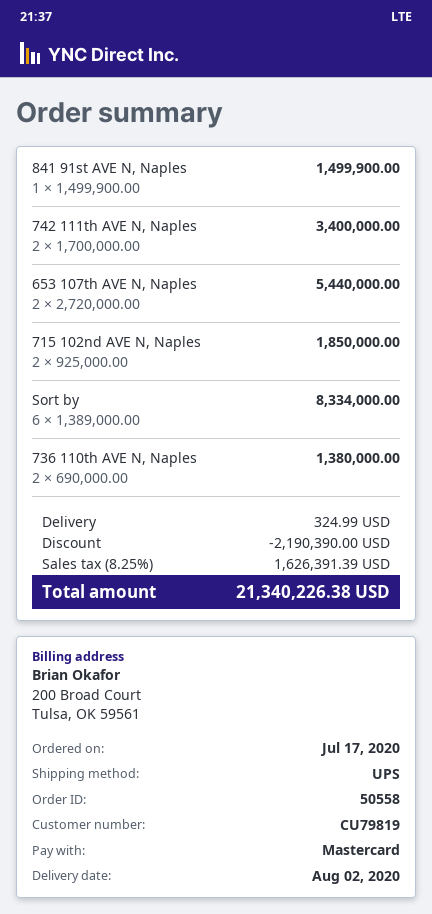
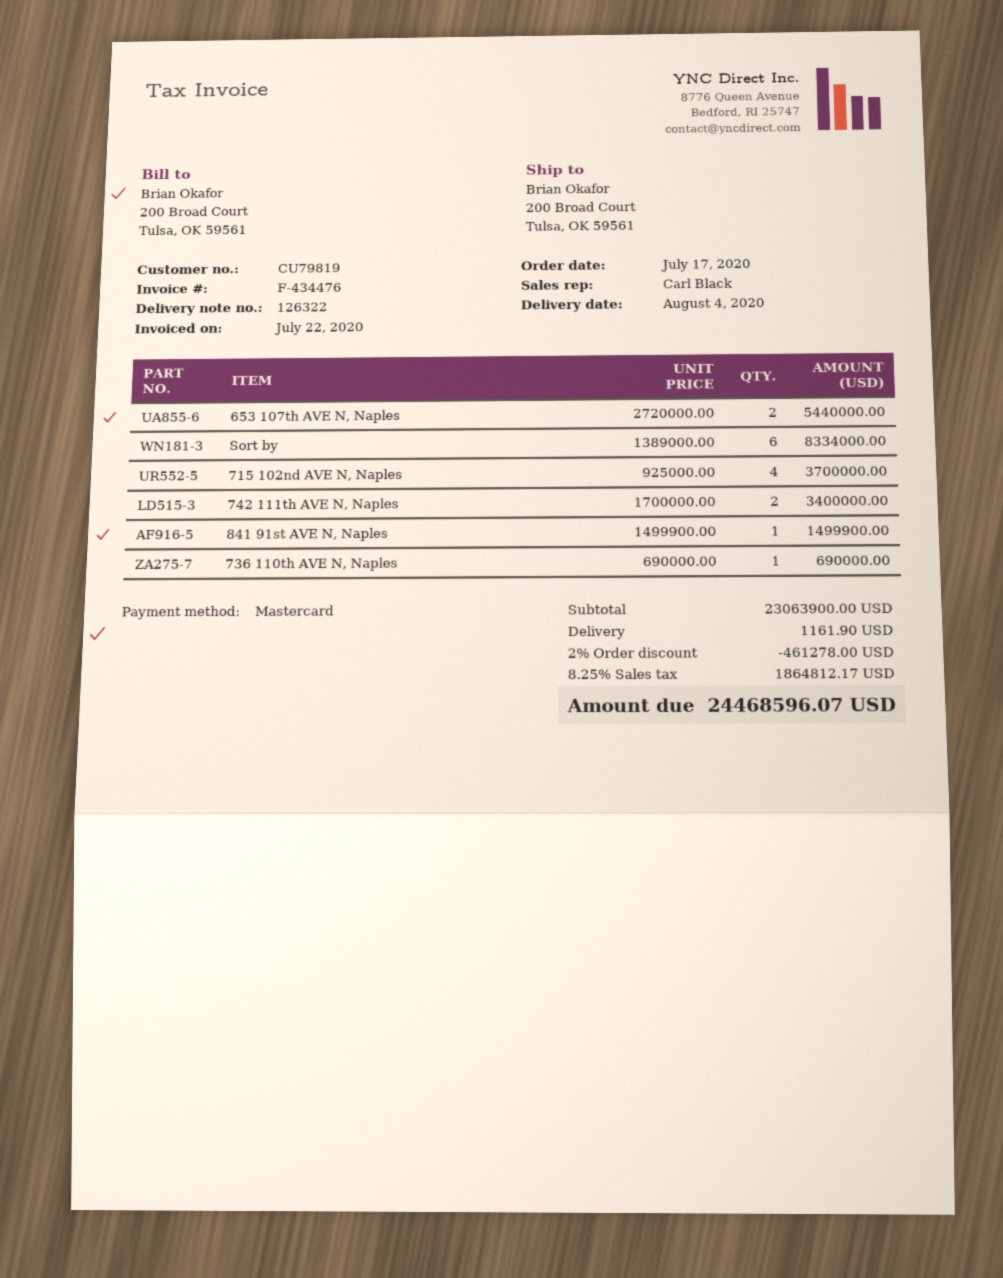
delivery date: 2020-08-02 -> 2020-08-04
715 102nd AVE N, Naples: 2 x 925000.00 = 1850000.00 -> 4 x 925000.00 = 3700000.00
736 110th AVE N, Naples: 2 x 690000.00 = 1380000.00 -> 1 x 690000.00 = 690000.00
discount: 2190390.00 -> 461278.00
shipping: 324.99 -> 1161.90
tax: 8.25% = 1626391.39 -> 8.25% = 1864812.17
total: 21340226.38 -> 24468596.07

